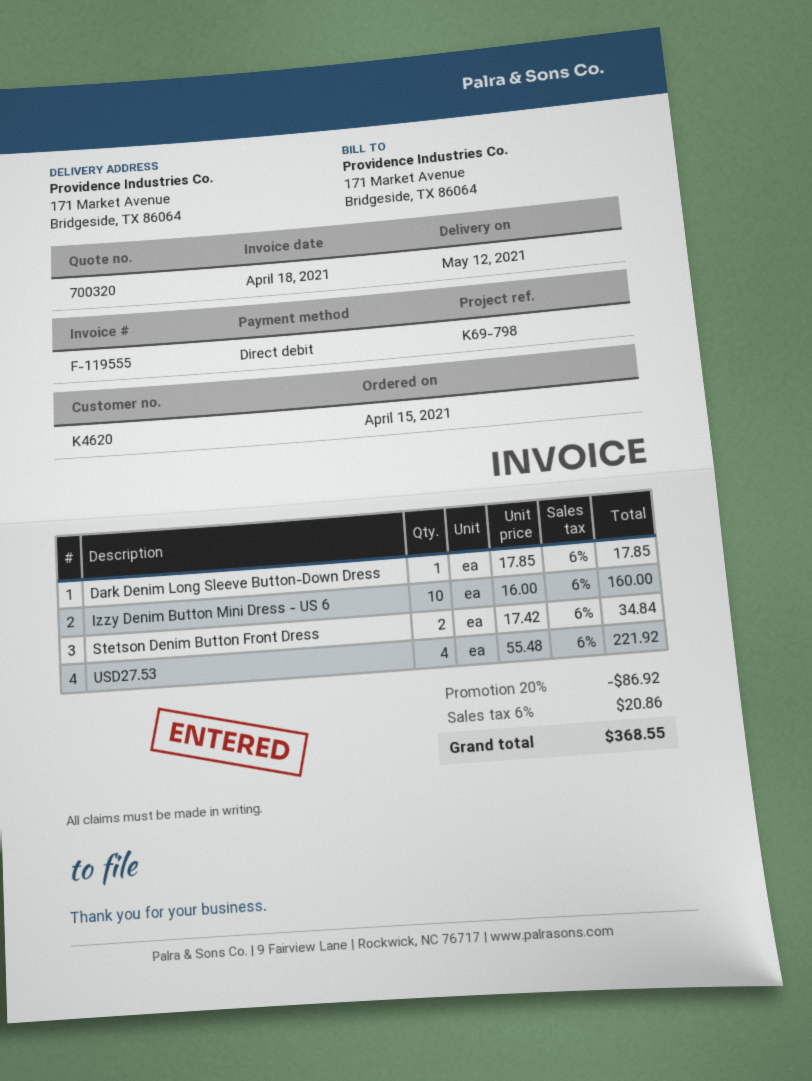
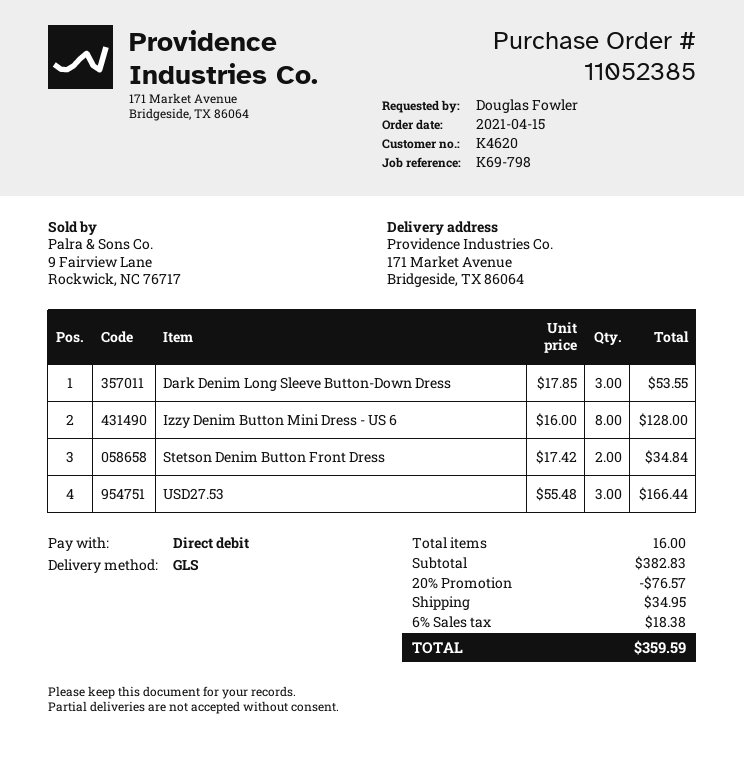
Dark Denim Long Sleeve Button-Down Dress: 1 x 17.85 = 17.85 -> 3 x 17.85 = 53.55
Izzy Denim Button Mini Dress - US 6: 10 x 16.00 = 160.00 -> 8 x 16.00 = 128.00
USD27.53: 4 x 55.48 = 221.92 -> 3 x 55.48 = 166.44
discount: 20% = 86.92 -> 20% = 76.57
shipping: none -> 34.95
tax: 6% = 20.86 -> 6% = 18.38
total: 368.55 -> 359.59

